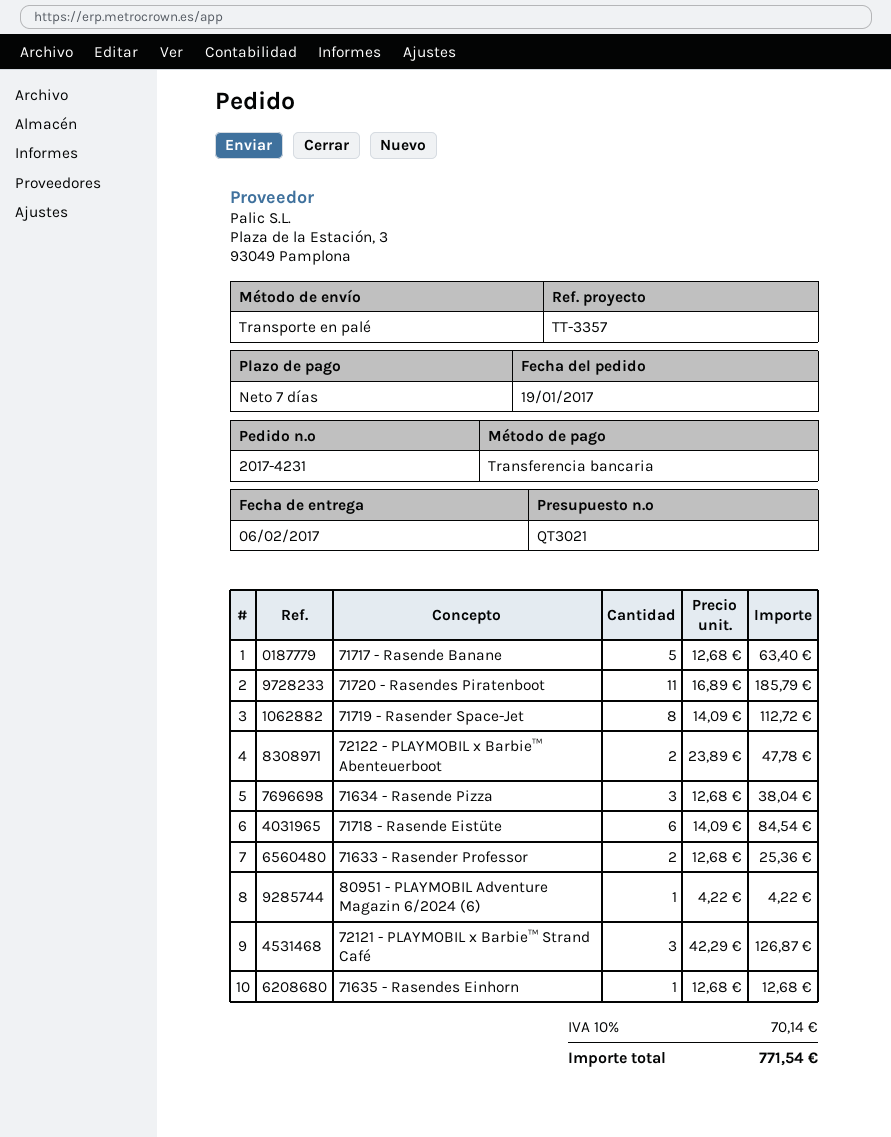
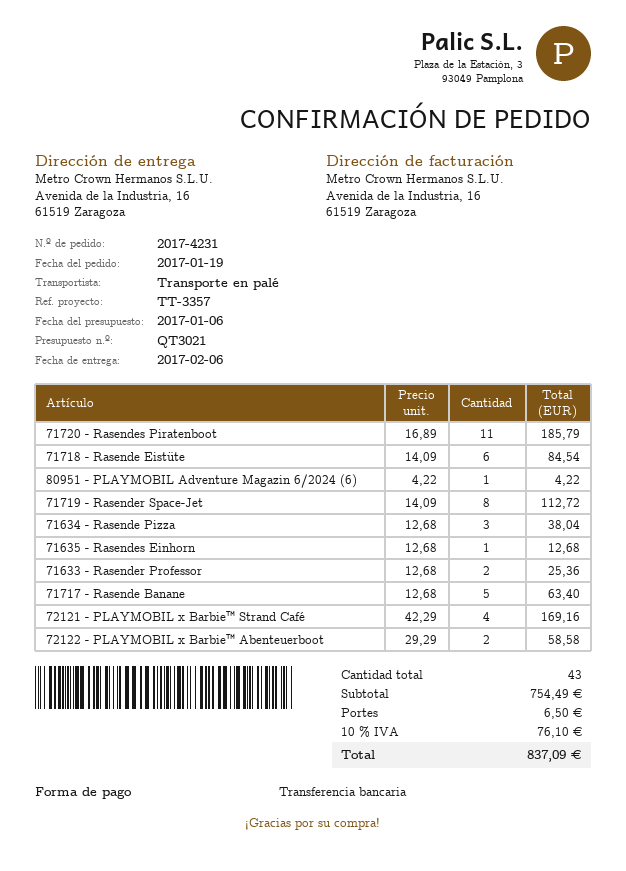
72122 - PLAYMOBIL x Barbie™ Abenteuerboot: 2 x 23.89 = 47.78 -> 2 x 29.29 = 58.58
72121 - PLAYMOBIL x Barbie™ Strand Café: 3 x 42.29 = 126.87 -> 4 x 42.29 = 169.16
shipping: none -> 6.50
tax: 10% = 70.14 -> 10% = 76.10
total: 771.54 -> 837.09

